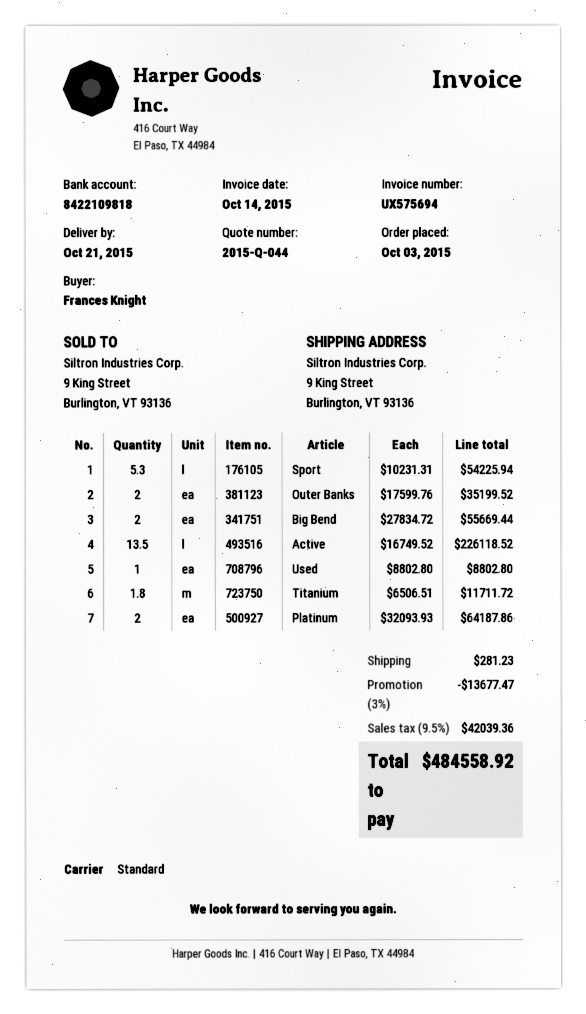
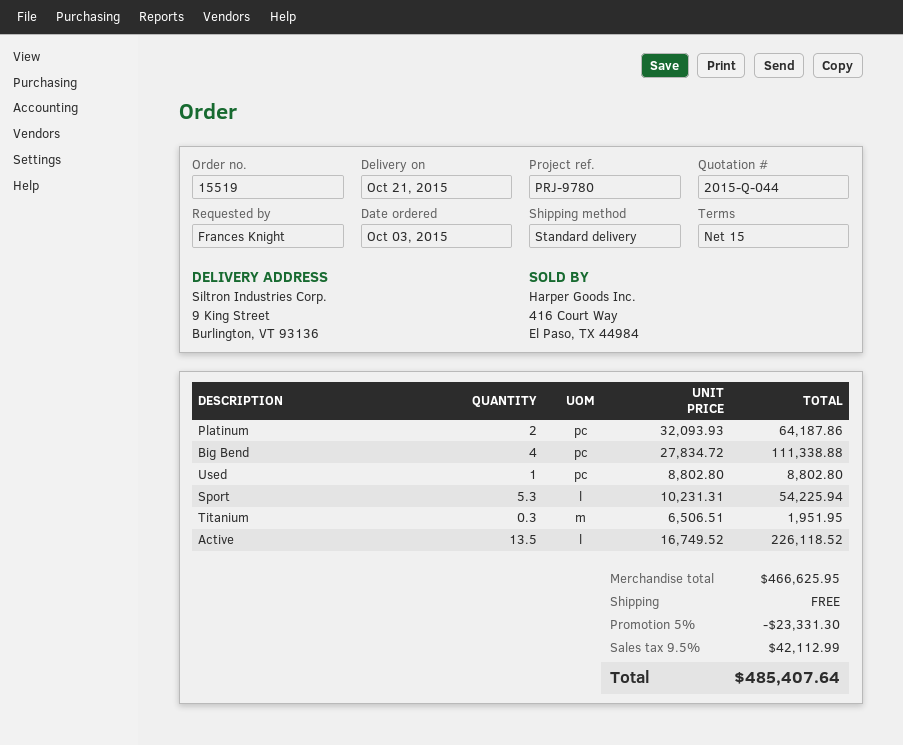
Outer Banks: 2 x 17599.76 = 35199.52 -> none
Big Bend: 2 x 27834.72 = 55669.44 -> 4 x 27834.72 = 111338.88
Titanium: 1.8 x 6506.51 = 11711.72 -> 0.3 x 6506.51 = 1951.95
discount: 3% = 13677.47 -> 5% = 23331.30
shipping: 281.23 -> 0.00
tax: 9.5% = 42039.36 -> 9.5% = 42112.99
total: 484558.92 -> 485407.64

